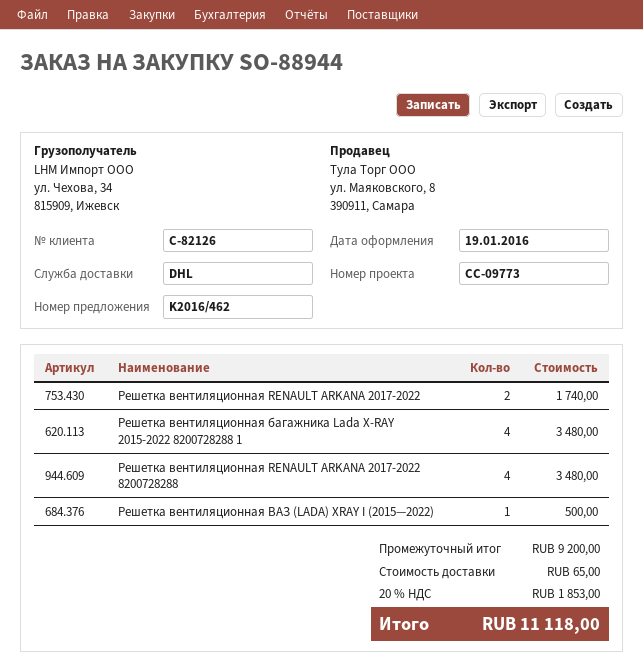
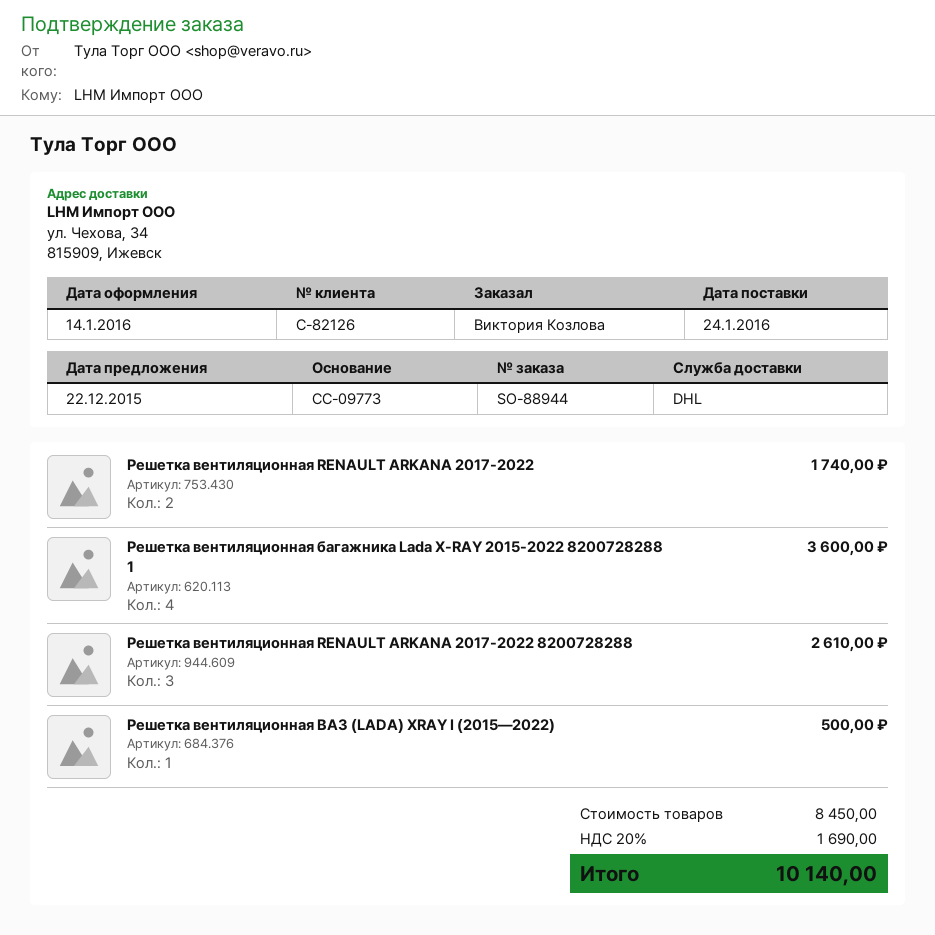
order date: 2016-01-19 -> 2016-01-14
Решетка вентиляционная багажника Lada X-RAY 2015-2022 8200728288 1: 4 for 3480.00 -> 4 for 3600.00
Решетка вентиляционная RENAULT ARKANA 2017-2022 8200728288: 4 for 3480.00 -> 3 for 2610.00
subtotal: 9200.00 -> 8450.00
shipping: 65.00 -> none
tax: 20% = 1853.00 -> 20% = 1690.00
total: 11118.00 -> 10140.00

